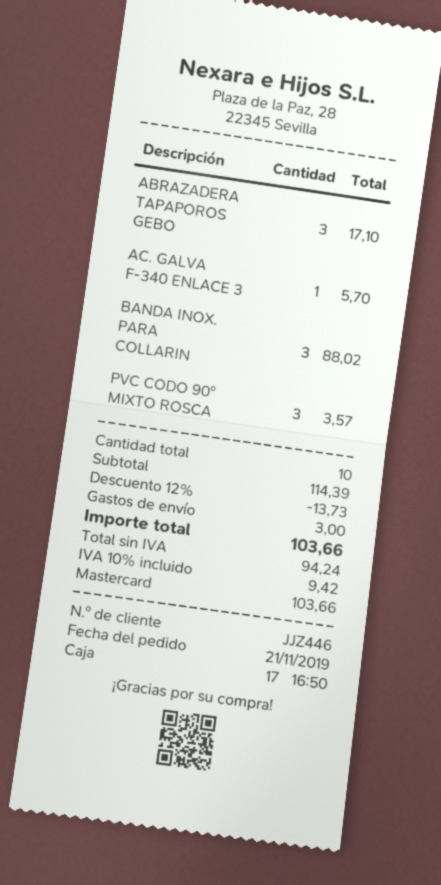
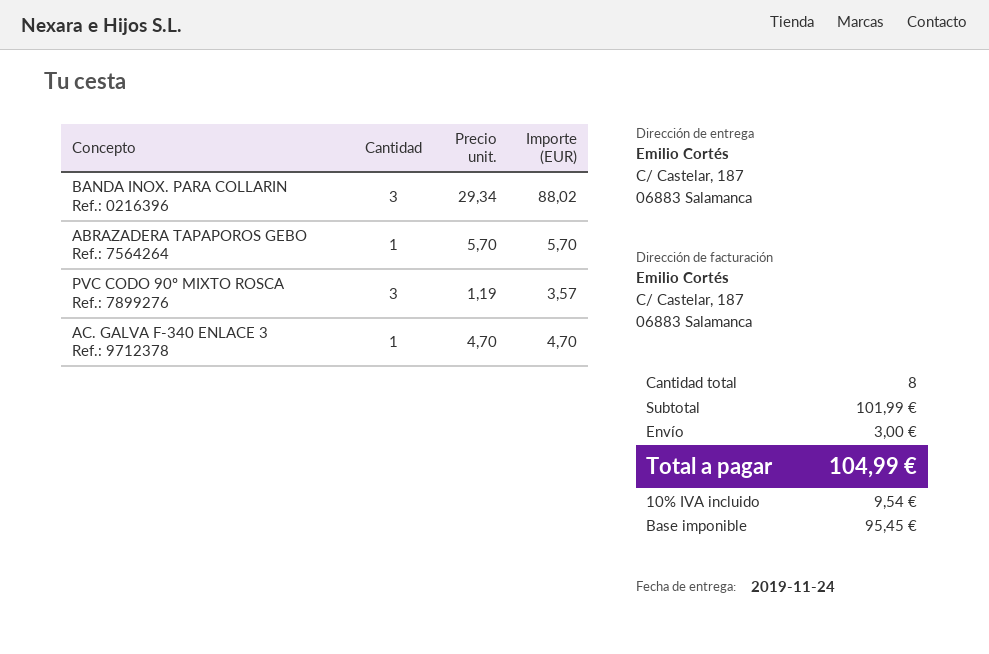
ABRAZADERA TAPAPOROS GEBO: 3 for 17.10 -> 1 for 5.70
AC. GALVA F-340 ENLACE 3: 1 for 5.70 -> 1 for 4.70
total quantity: 10 -> 8
subtotal: 114.39 -> 101.99
discount: 12% = 13.73 -> none
net: 94.24 -> 95.45
tax: 10% = 9.42 -> 10% = 9.54
total: 103.66 -> 104.99

